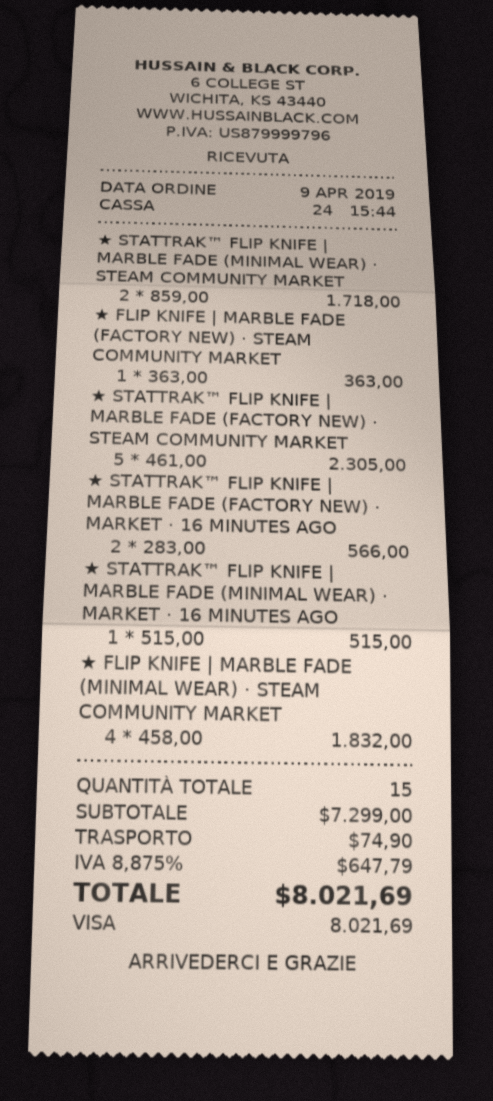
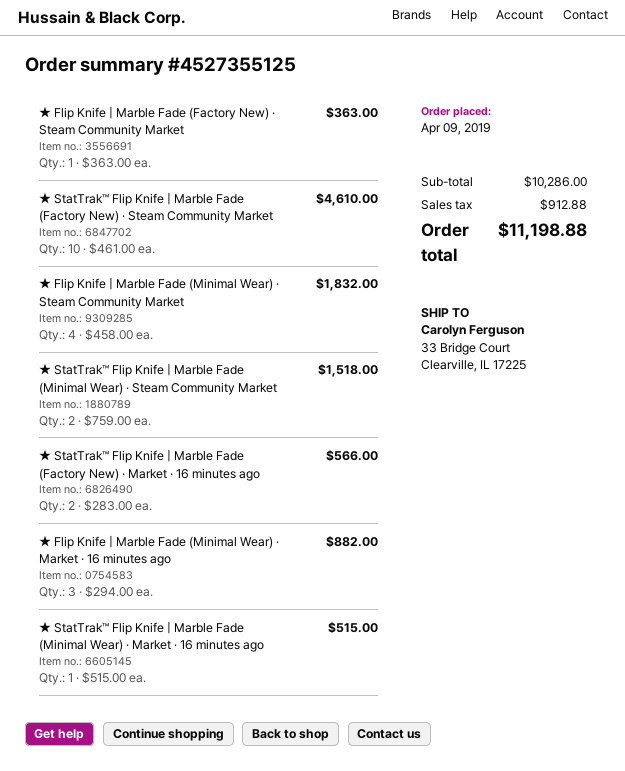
★ STATTRAK™ FLIP KNIFE | MARBLE FADE (MINIMAL WEAR) · STEAM COMMUNITY MARKET: 2 x 859.00 = 1718.00 -> 2 x 759.00 = 1518.00
★ STATTRAK™ FLIP KNIFE | MARBLE FADE (FACTORY NEW) · STEAM COMMUNITY MARKET: 5 x 461.00 = 2305.00 -> 10 x 461.00 = 4610.00
★ Flip Knife | Marble Fade (Minimal Wear) · Market · 16 minutes ago: none -> 3 x 294.00 = 882.00
subtotal: 7299.00 -> 10286.00
shipping: 74.90 -> none
tax: 647.79 -> 912.88
total: 8021.69 -> 11198.88

